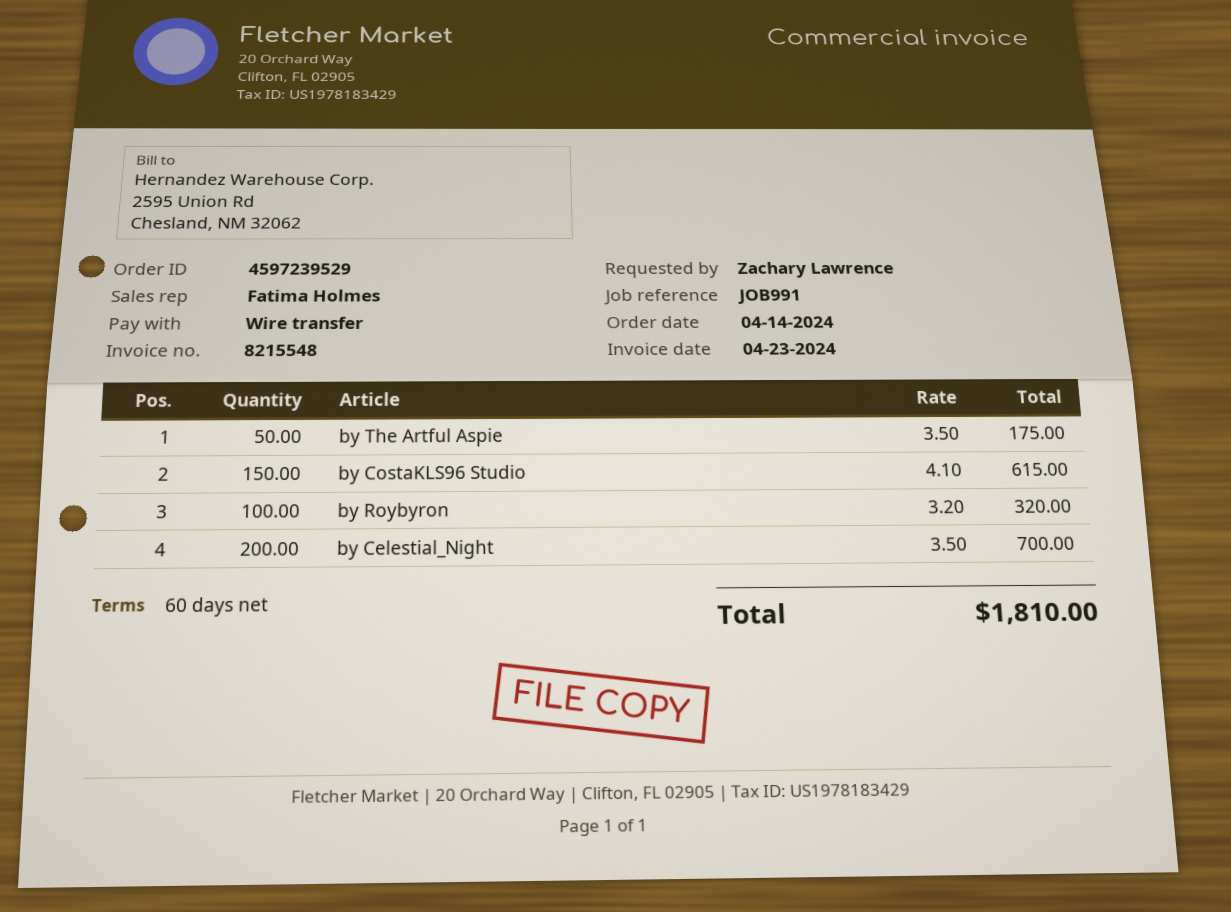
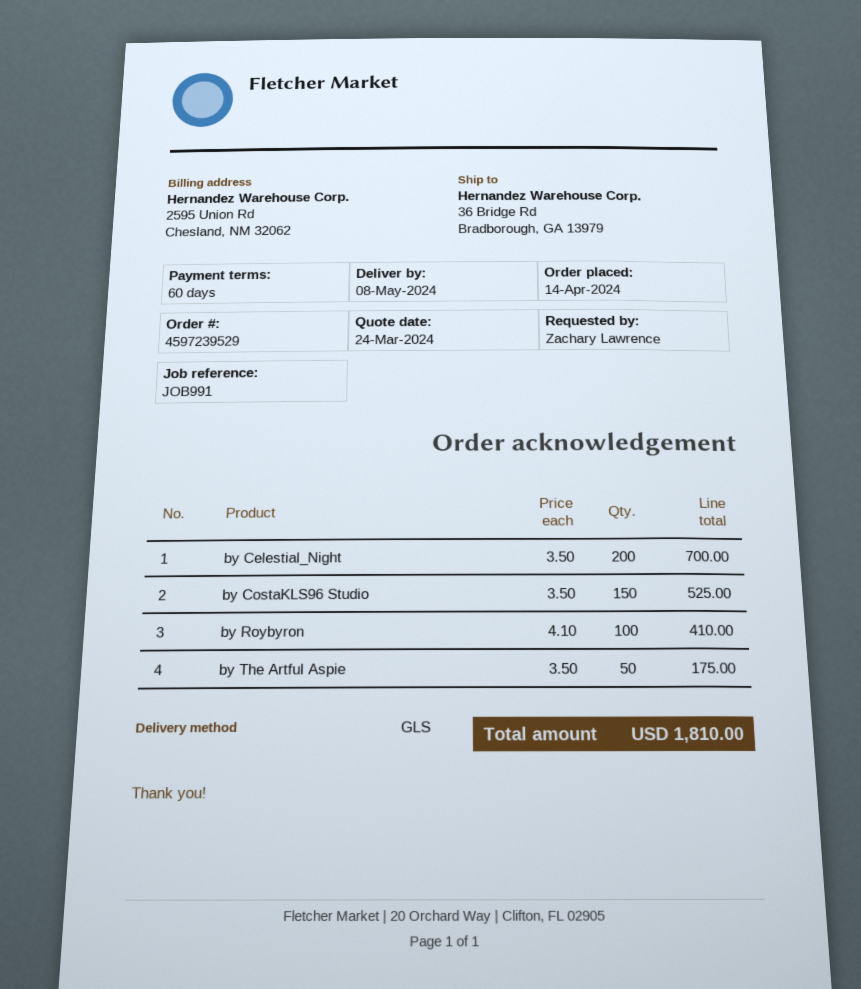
by CostaKLS96 Studio: 150 x 4.10 = 615.00 -> 150 x 3.50 = 525.00
by Roybyron: 100 x 3.20 = 320.00 -> 100 x 4.10 = 410.00

